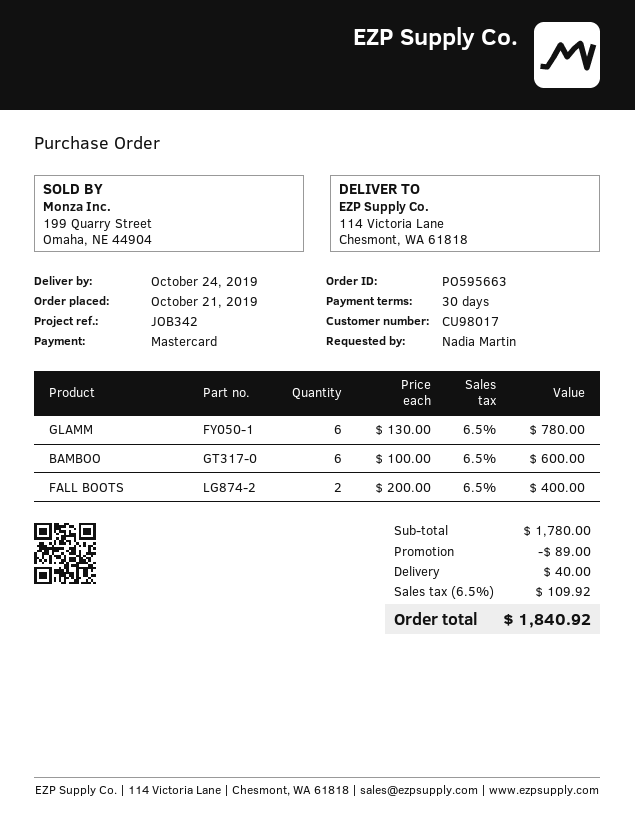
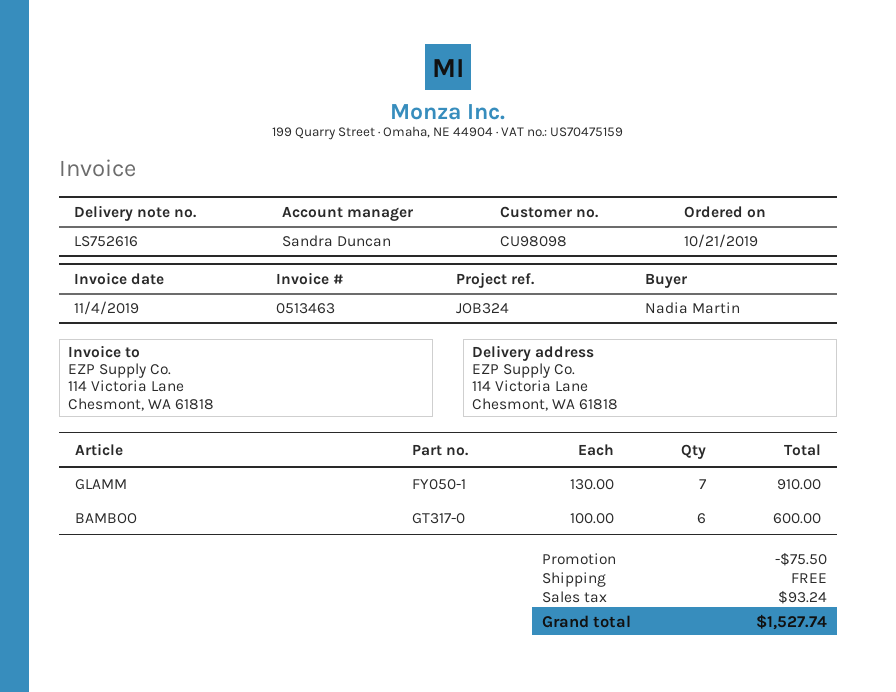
customer number: CU98017 -> CU98098
reference: JOB342 -> JOB324
GLAMM: 6 x 130.00 = 780.00 -> 7 x 130.00 = 910.00
FALL BOOTS: 2 x 200.00 = 400.00 -> none
discount: 89.00 -> 75.50
shipping: 40.00 -> 0.00
tax: 109.92 -> 93.24
total: 1840.92 -> 1527.74

